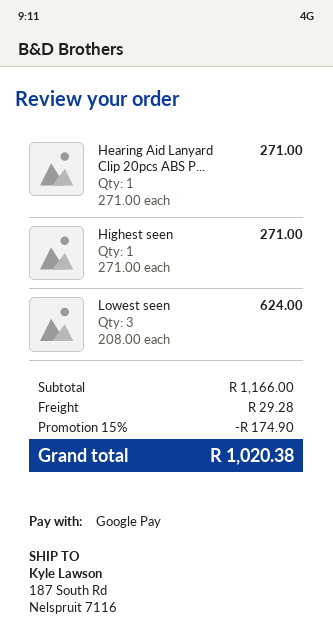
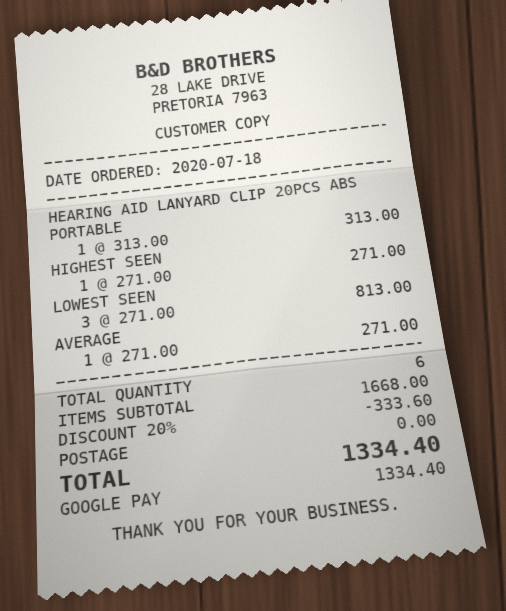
Hearing Aid Lanyard Clip 20pcs ABS P...: 1 x 271.00 = 271.00 -> 1 x 313.00 = 313.00
Lowest seen: 3 x 208.00 = 624.00 -> 3 x 271.00 = 813.00
AVERAGE: none -> 1 x 271.00 = 271.00
subtotal: 1166.00 -> 1668.00
discount: 15% = 174.90 -> 20% = 333.60
shipping: 29.28 -> 0.00
total: 1020.38 -> 1334.40

